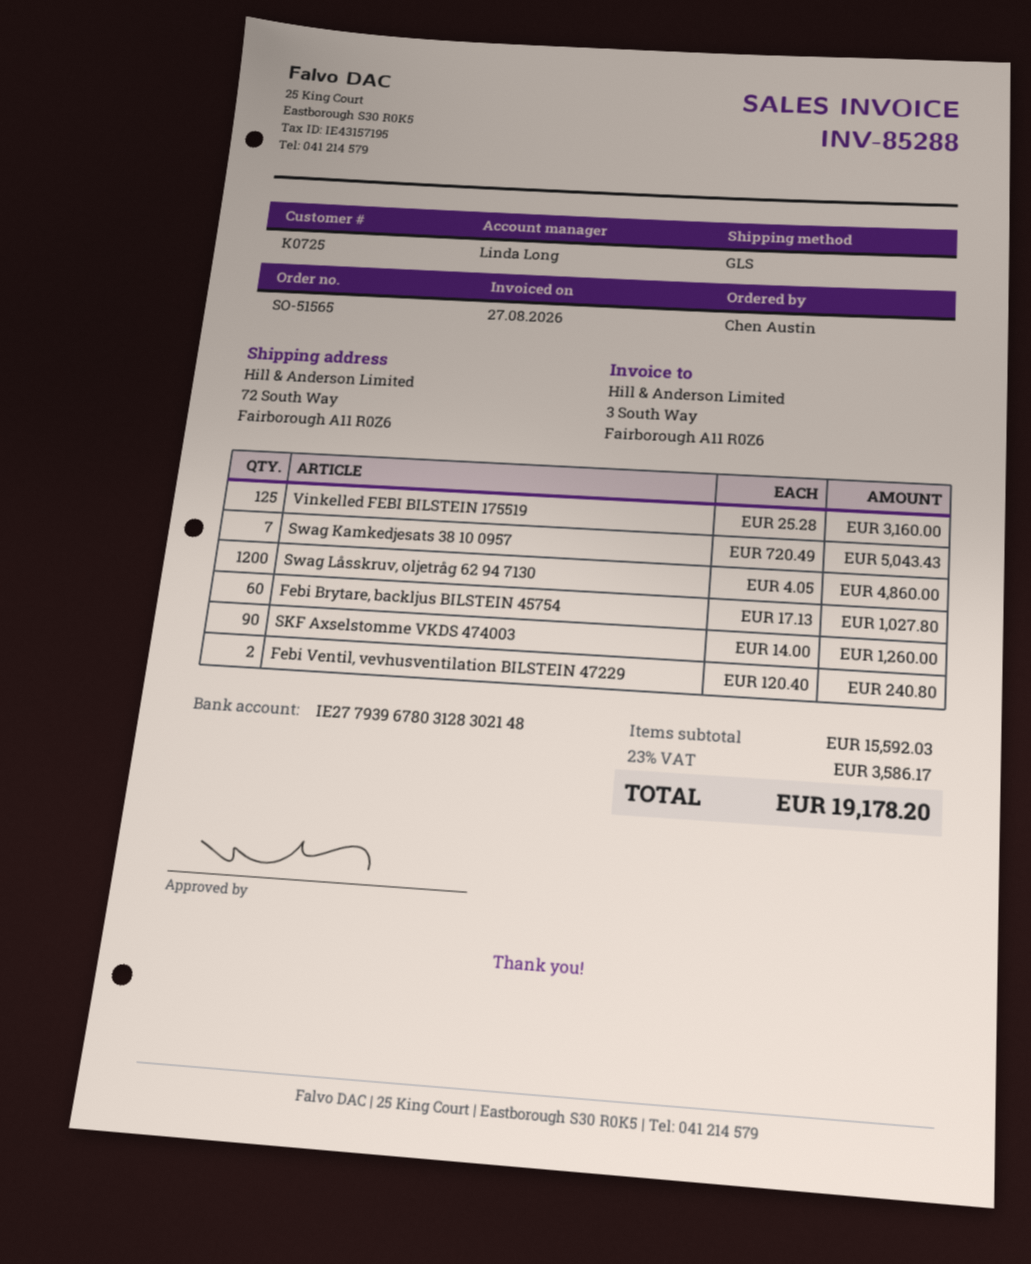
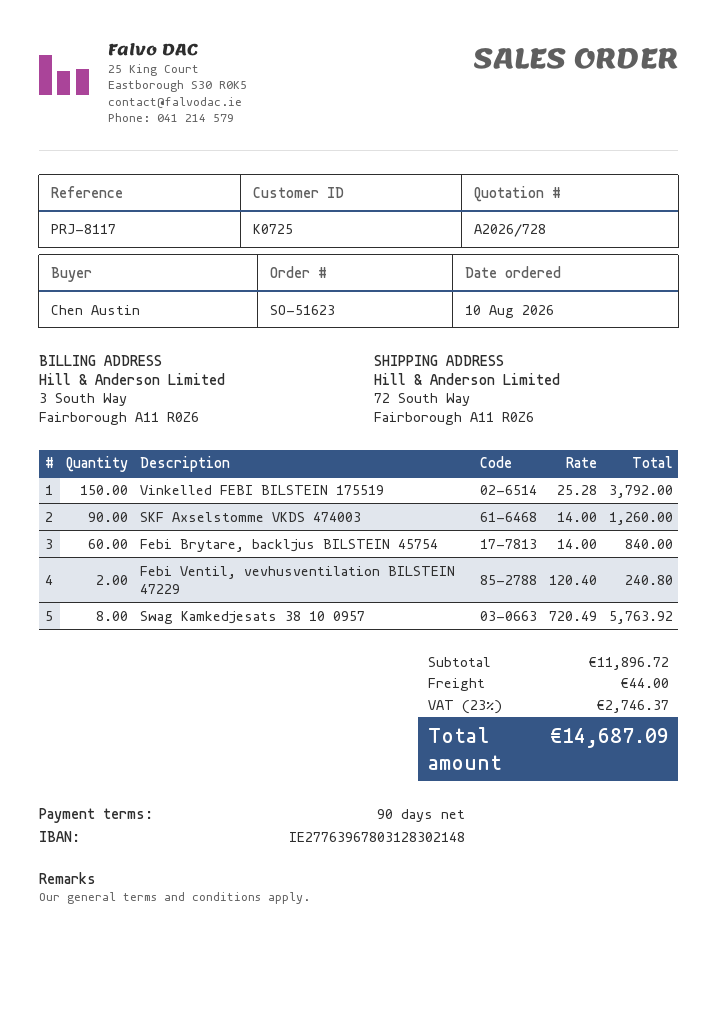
order number: SO-51565 -> SO-51623
bank account: IE27793967803128302148 -> IE27763967803128302148
Vinkelled FEBI BILSTEIN 175519: 125 x 25.28 = 3160.00 -> 150 x 25.28 = 3792.00
Swag Kamkedjesats 38 10 0957: 7 x 720.49 = 5043.43 -> 8 x 720.49 = 5763.92
Swag Låsskruv, oljetråg 62 94 7130: 1200 x 4.05 = 4860.00 -> none
Febi Brytare, backljus BILSTEIN 45754: 60 x 17.13 = 1027.80 -> 60 x 14.00 = 840.00
subtotal: 15592.03 -> 11896.72
shipping: none -> 44.00
tax: 23% = 3586.17 -> 23% = 2746.37
total: 19178.20 -> 14687.09

